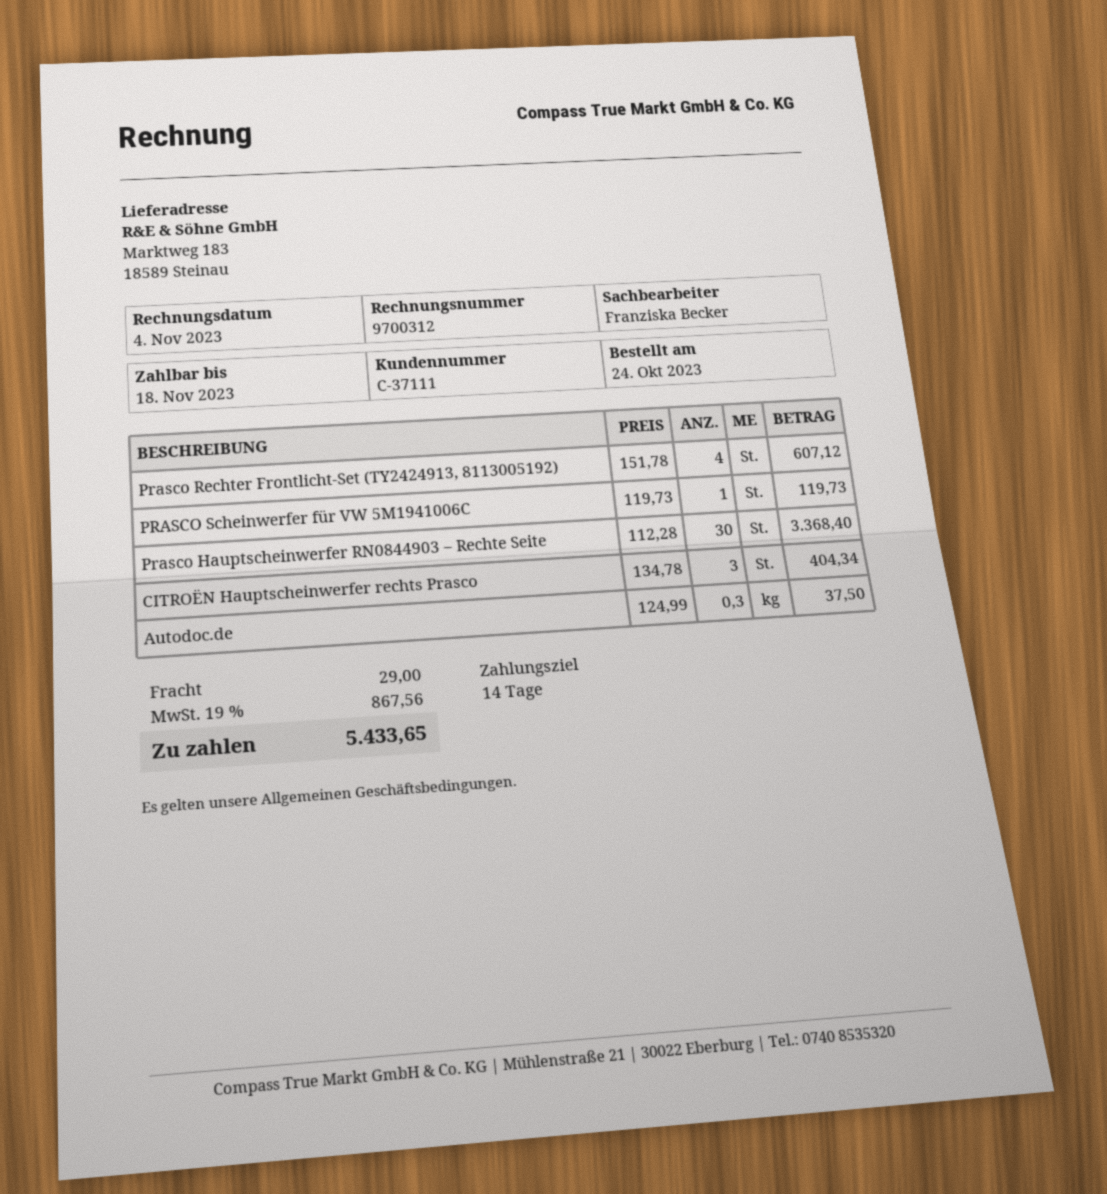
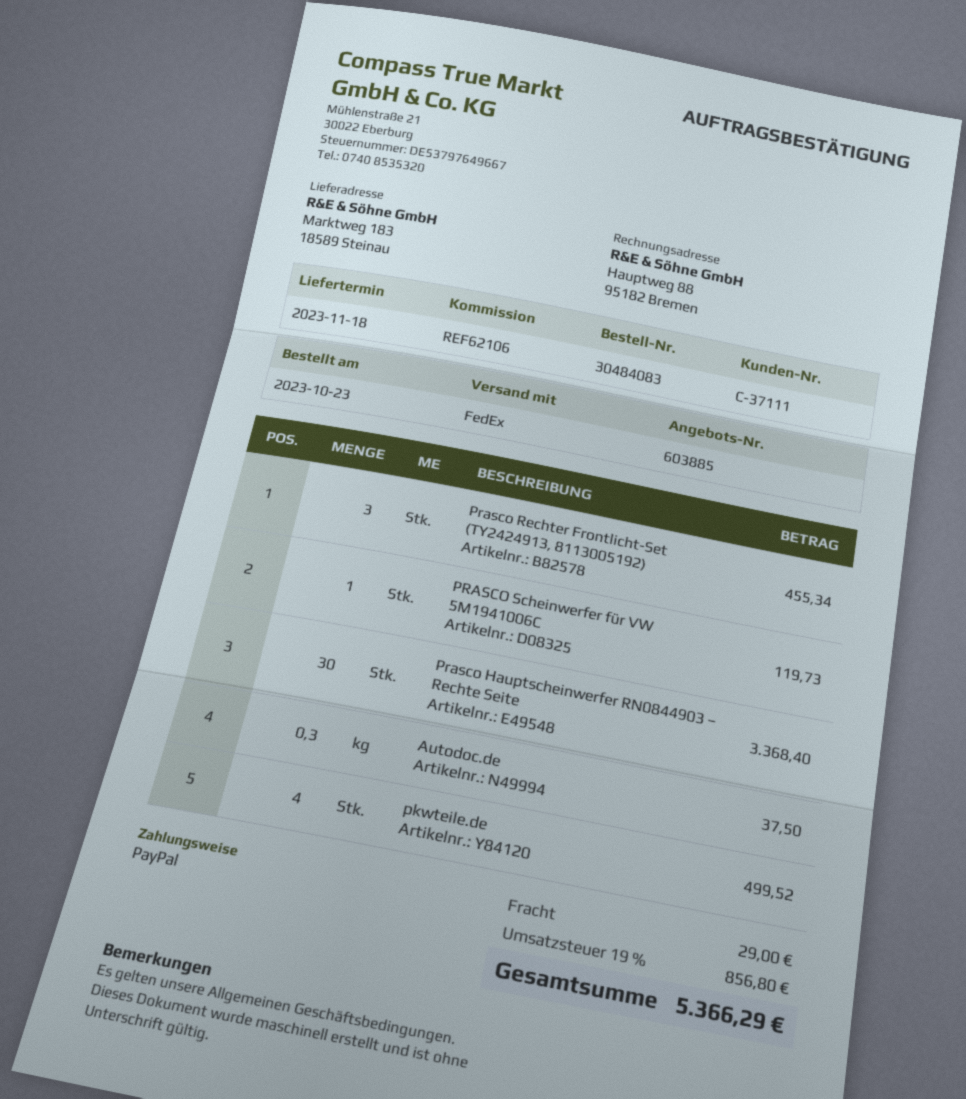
order date: 2023-10-24 -> 2023-10-23
Prasco Rechter Frontlicht-Set (TY2424913, 8113005192): 4 for 607.12 -> 3 for 455.34
CITROËN Hauptscheinwerfer rechts Prasco: 3 for 404.34 -> none
pkwteile.de: none -> 4 for 499.52
tax: 19% = 867.56 -> 19% = 856.80
total: 5433.65 -> 5366.29

